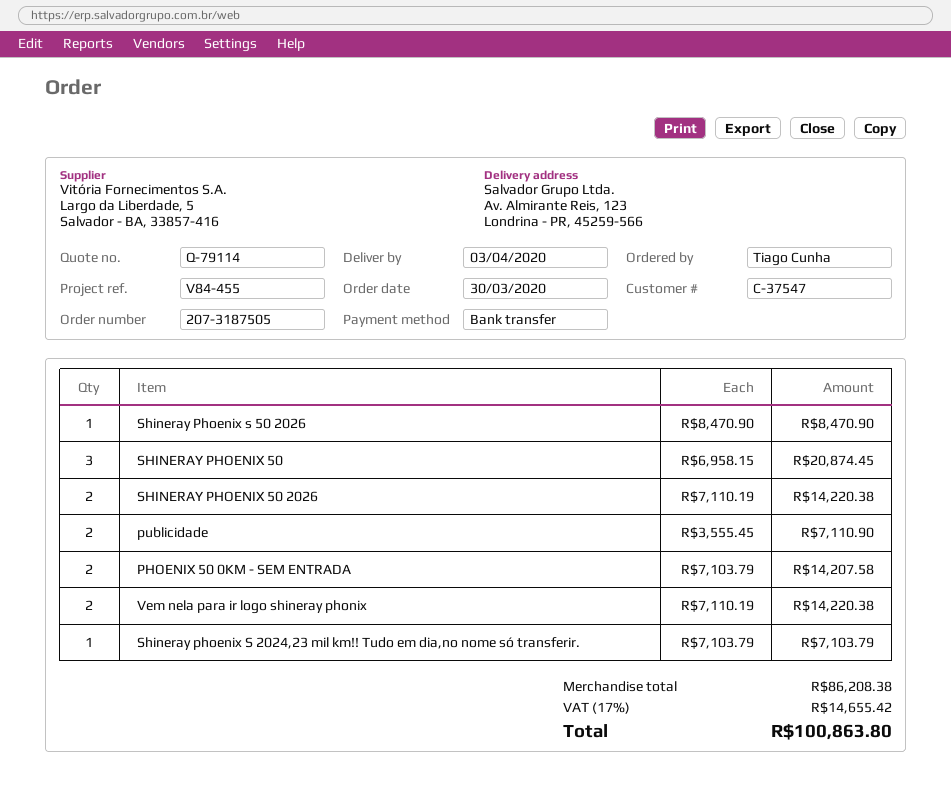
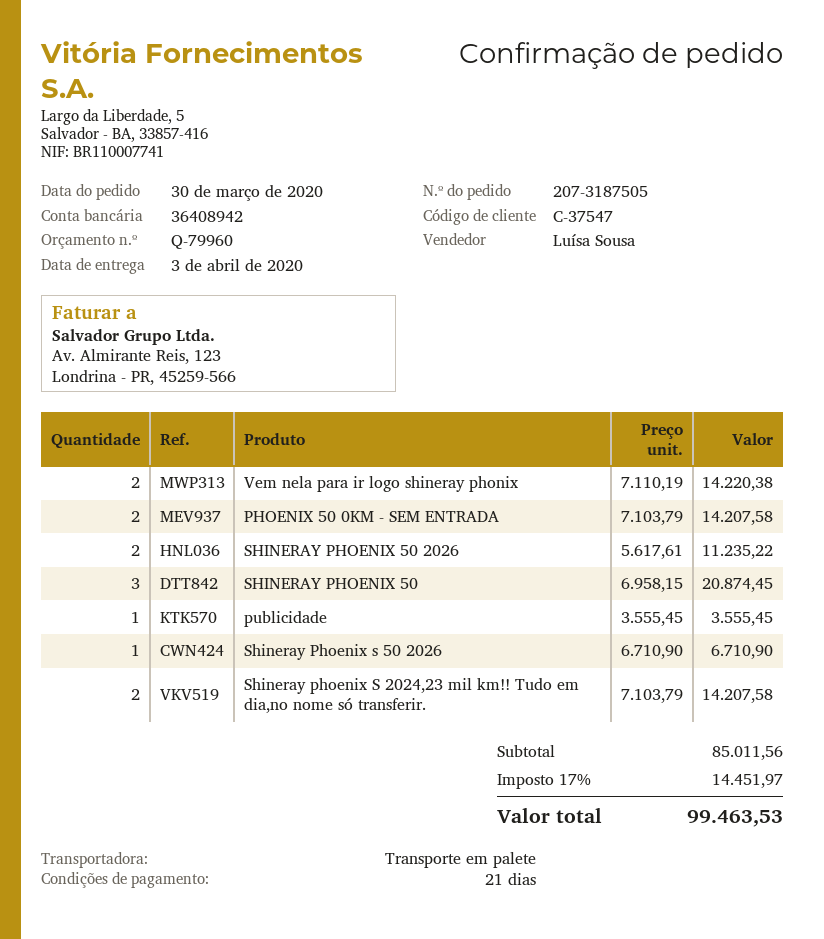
quote number: Q-79114 -> Q-79960
Shineray Phoenix s 50 2026: 1 x 8470.90 = 8470.90 -> 1 x 6710.90 = 6710.90
SHINERAY PHOENIX 50 2026: 2 x 7110.19 = 14220.38 -> 2 x 5617.61 = 11235.22
publicidade: 2 x 3555.45 = 7110.90 -> 1 x 3555.45 = 3555.45
Shineray phoenix S 2024,23 mil km!! Tudo em dia,no nome só transferir.: 1 x 7103.79 = 7103.79 -> 2 x 7103.79 = 14207.58
subtotal: 86208.38 -> 85011.56
tax: 17% = 14655.42 -> 17% = 14451.97
total: 100863.80 -> 99463.53

